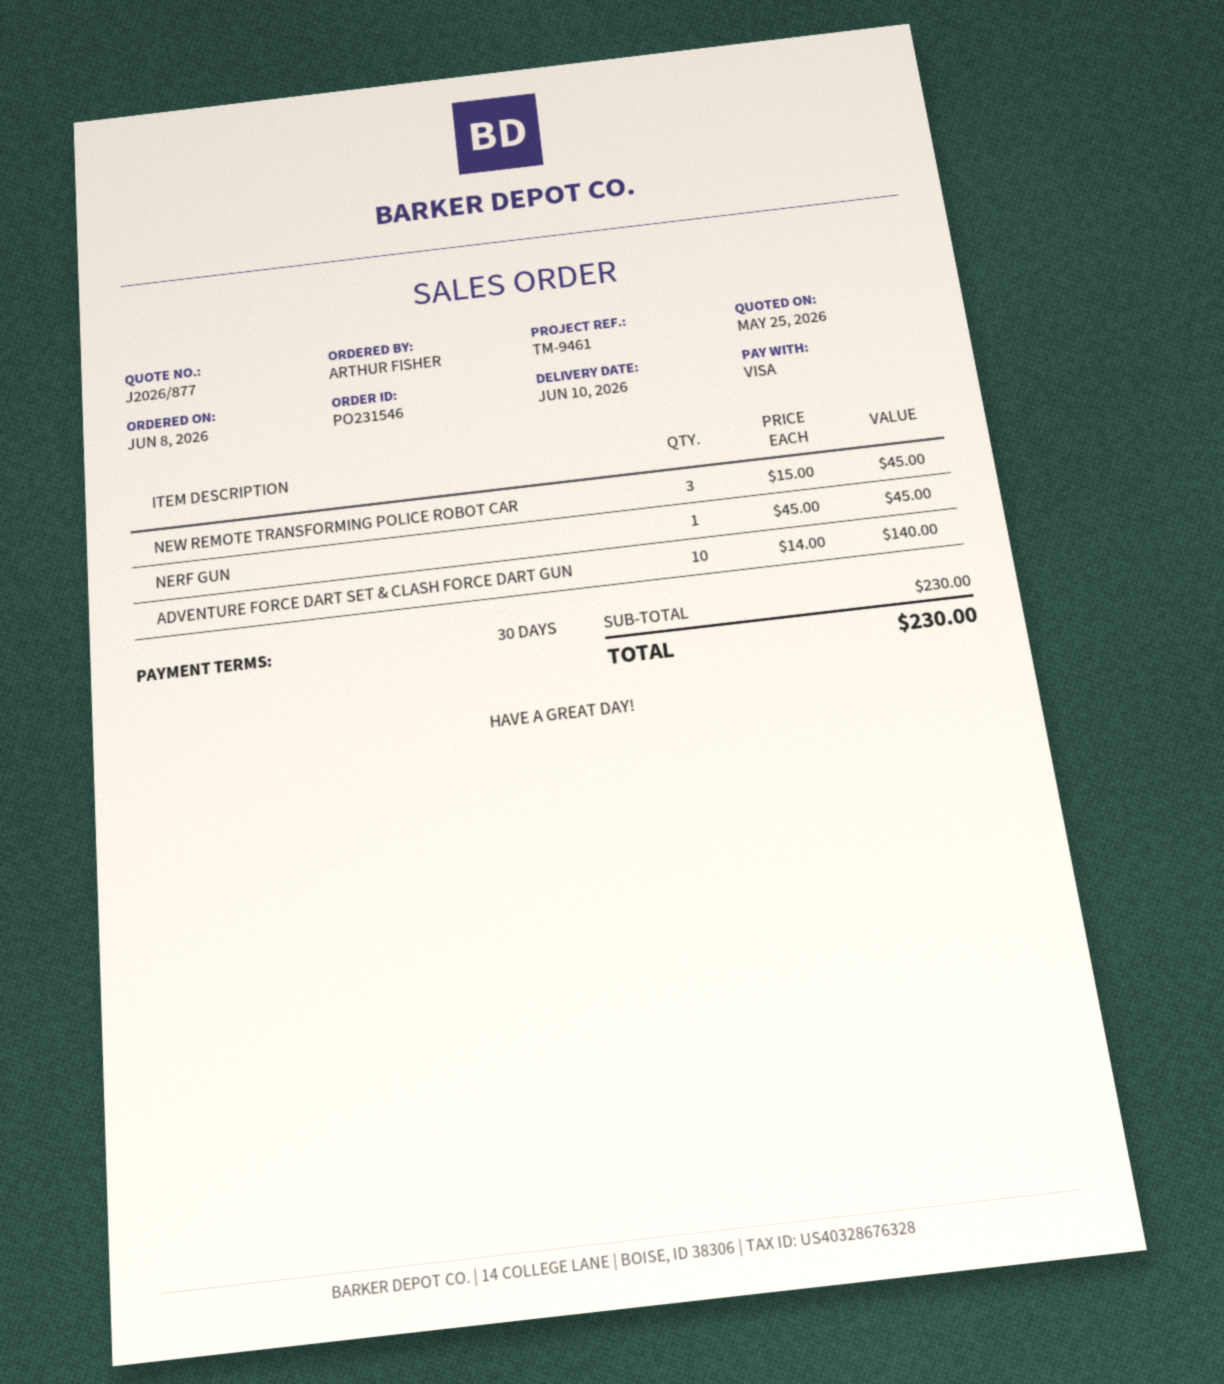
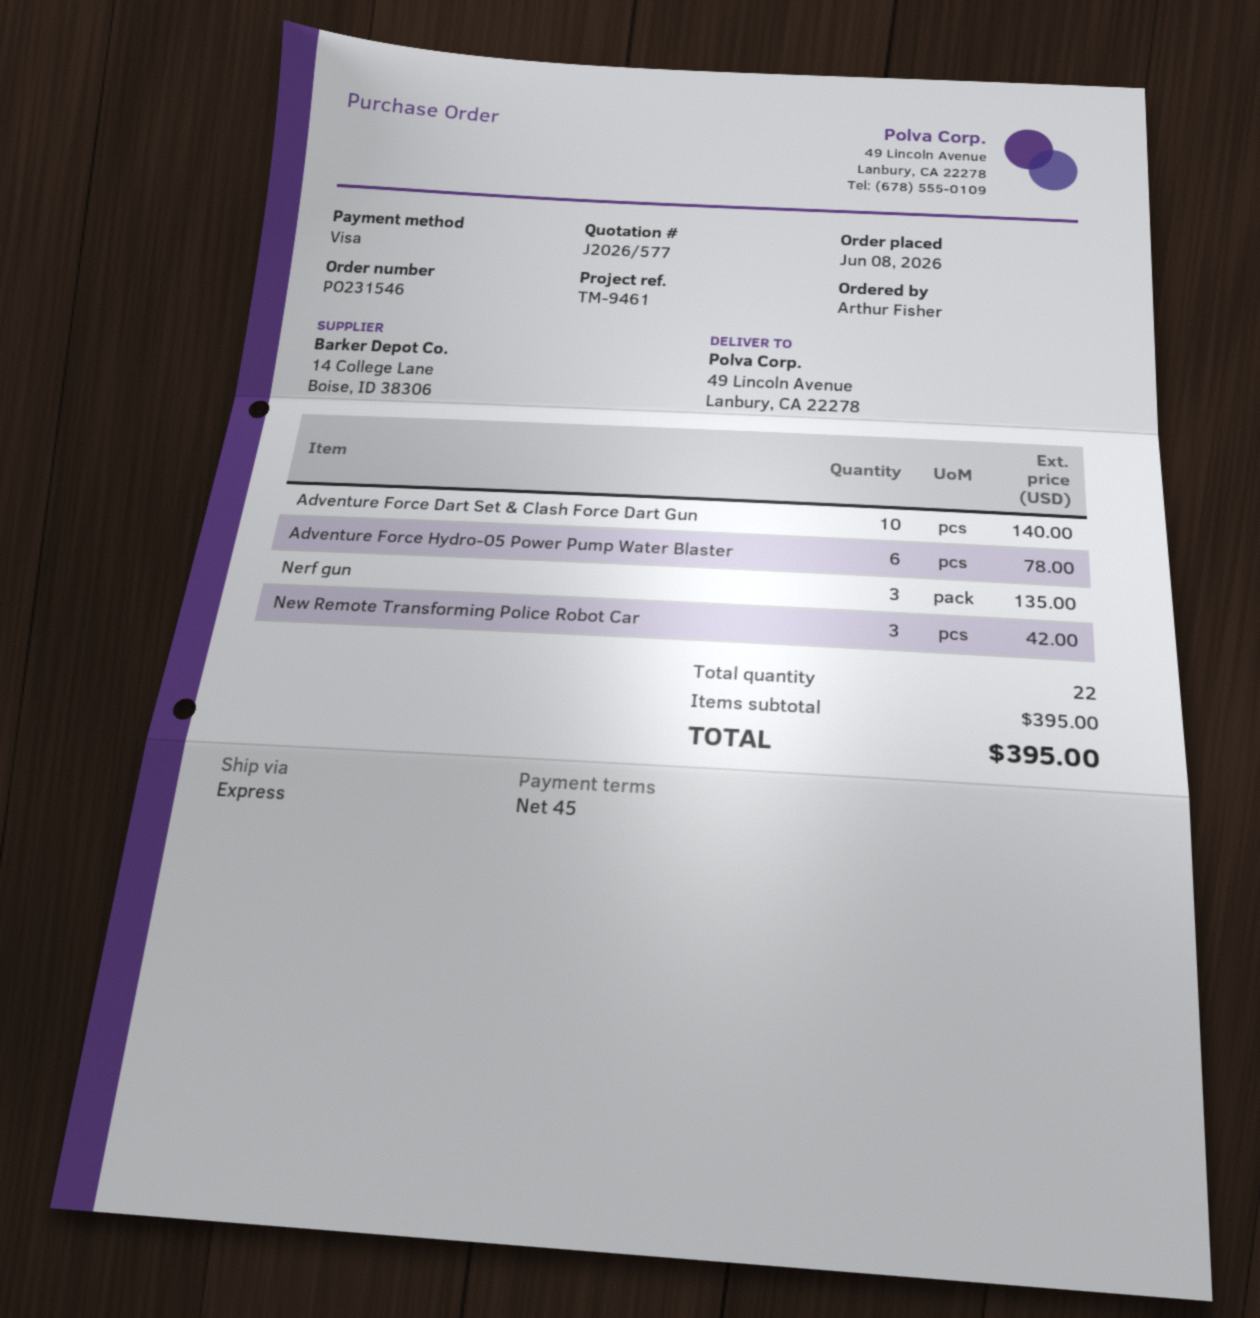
quote number: J2026/877 -> J2026/577
payment terms: 30 days -> 45 days
NEW REMOTE TRANSFORMING POLICE ROBOT CAR: 3 for 45.00 -> 3 for 42.00
NERF GUN: 1 for 45.00 -> 3 for 135.00
Adventure Force Hydro-05 Power Pump Water Blaster: none -> 6 for 78.00
subtotal: 230.00 -> 395.00
total: 230.00 -> 395.00

